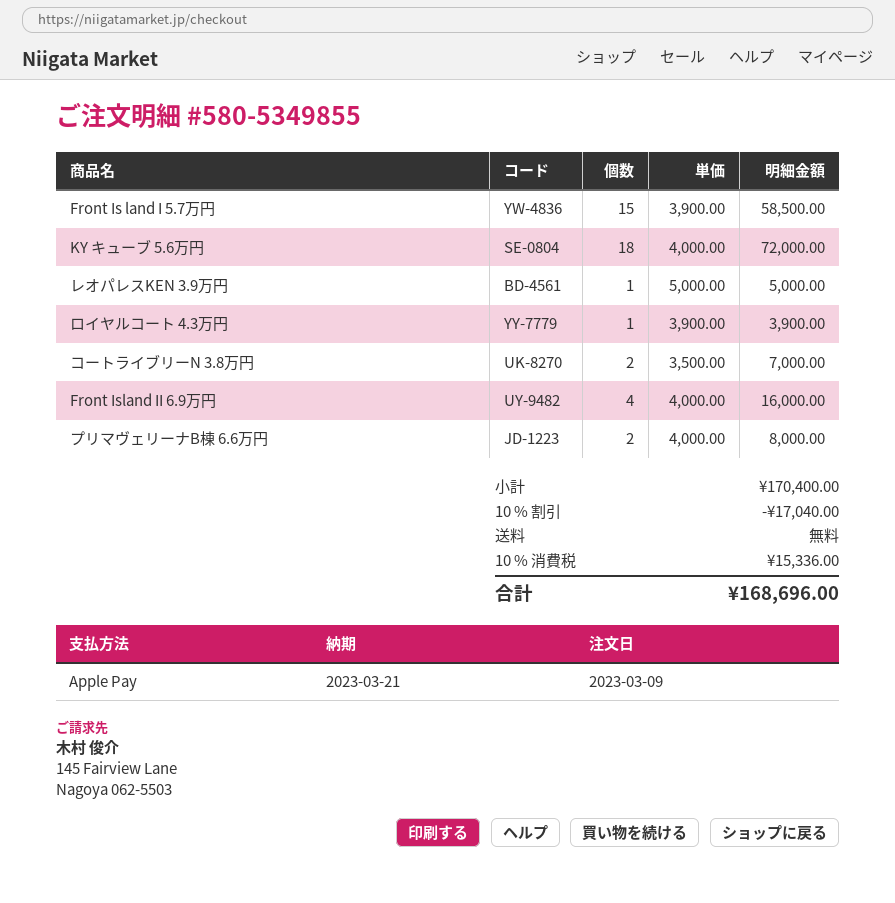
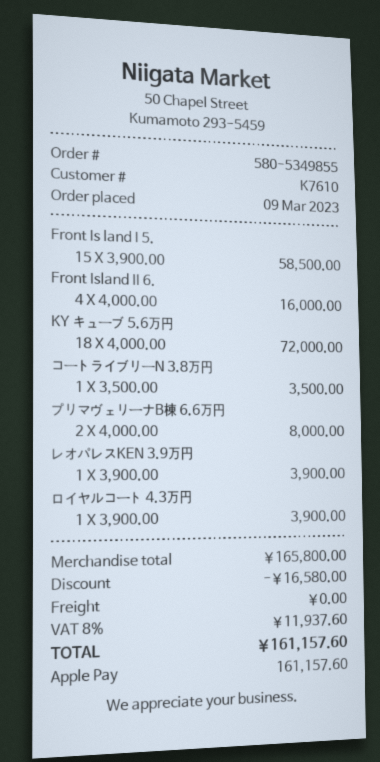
レオパレスKEN 3.9万円: 1 x 5000.00 = 5000.00 -> 1 x 3900.00 = 3900.00
コートライブリーN 3.8万円: 2 x 3500.00 = 7000.00 -> 1 x 3500.00 = 3500.00
subtotal: 170400.00 -> 165800.00
discount: 17040.00 -> 16580.00
tax: 10% = 15336.00 -> 8% = 11937.60
total: 168696.00 -> 161157.60

